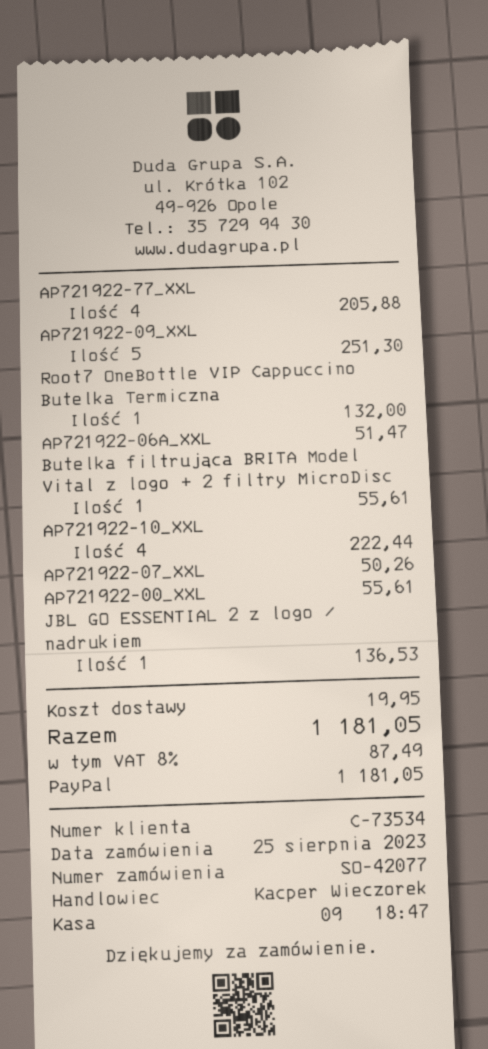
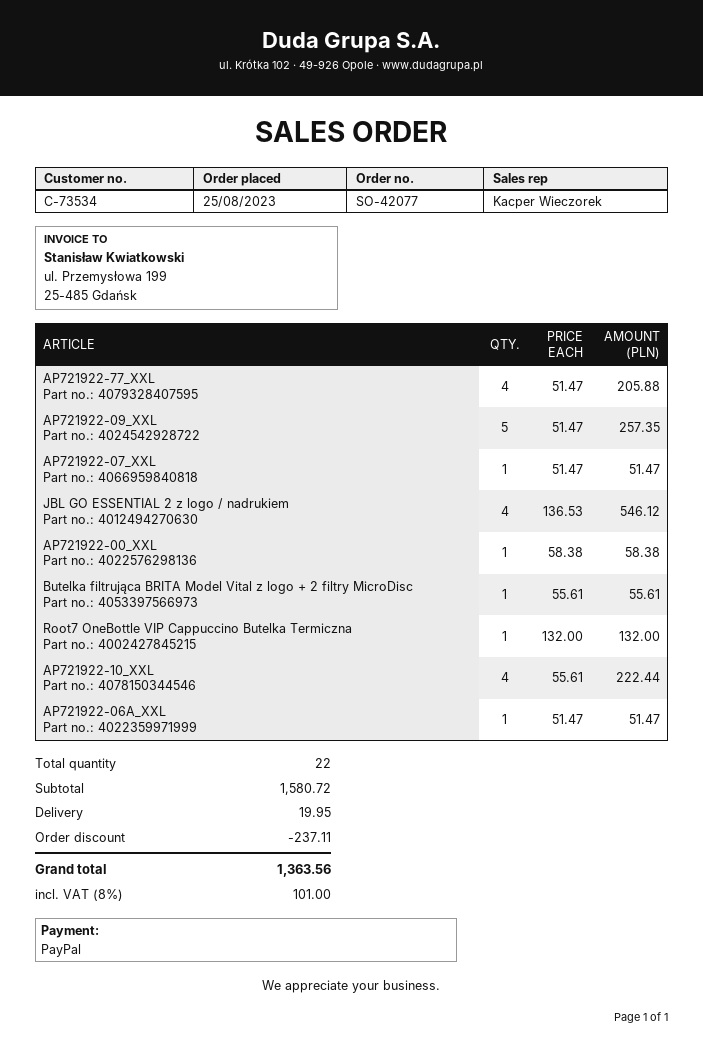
AP721922-09_XXL: 5 for 251.30 -> 5 for 257.35
AP721922-07_XXL: 1 for 50.26 -> 1 for 51.47
AP721922-00_XXL: 1 for 55.61 -> 1 for 58.38
JBL GO ESSENTIAL 2 z logo / nadrukiem: 1 for 136.53 -> 4 for 546.12
discount: none -> 237.11
tax: 8% = 87.49 -> 8% = 101.00
total: 1181.05 -> 1363.56

